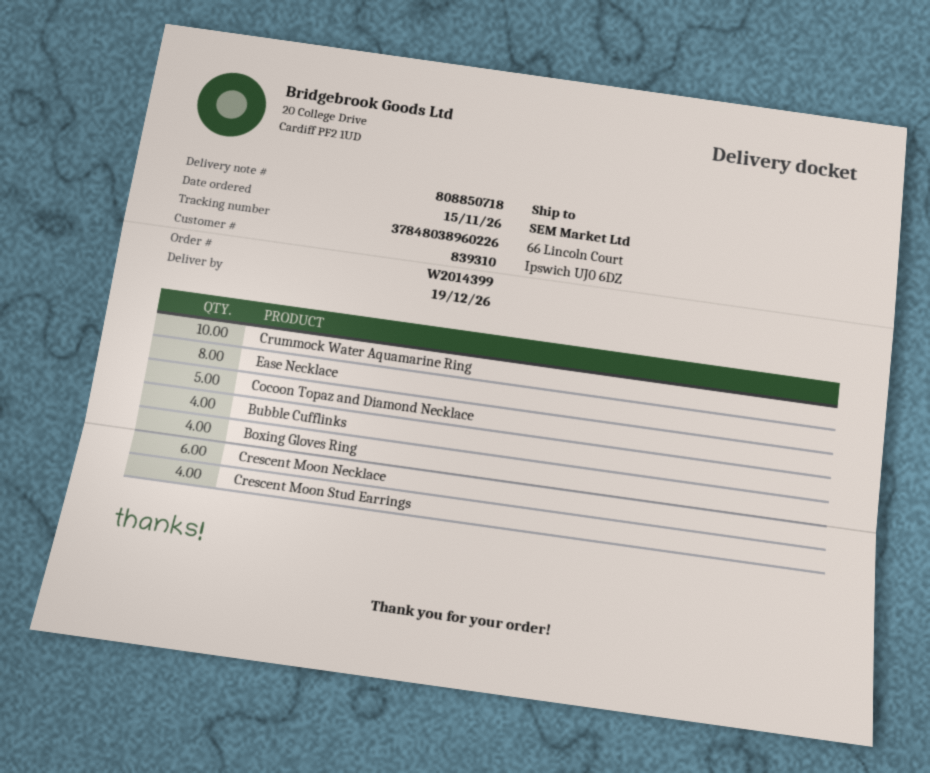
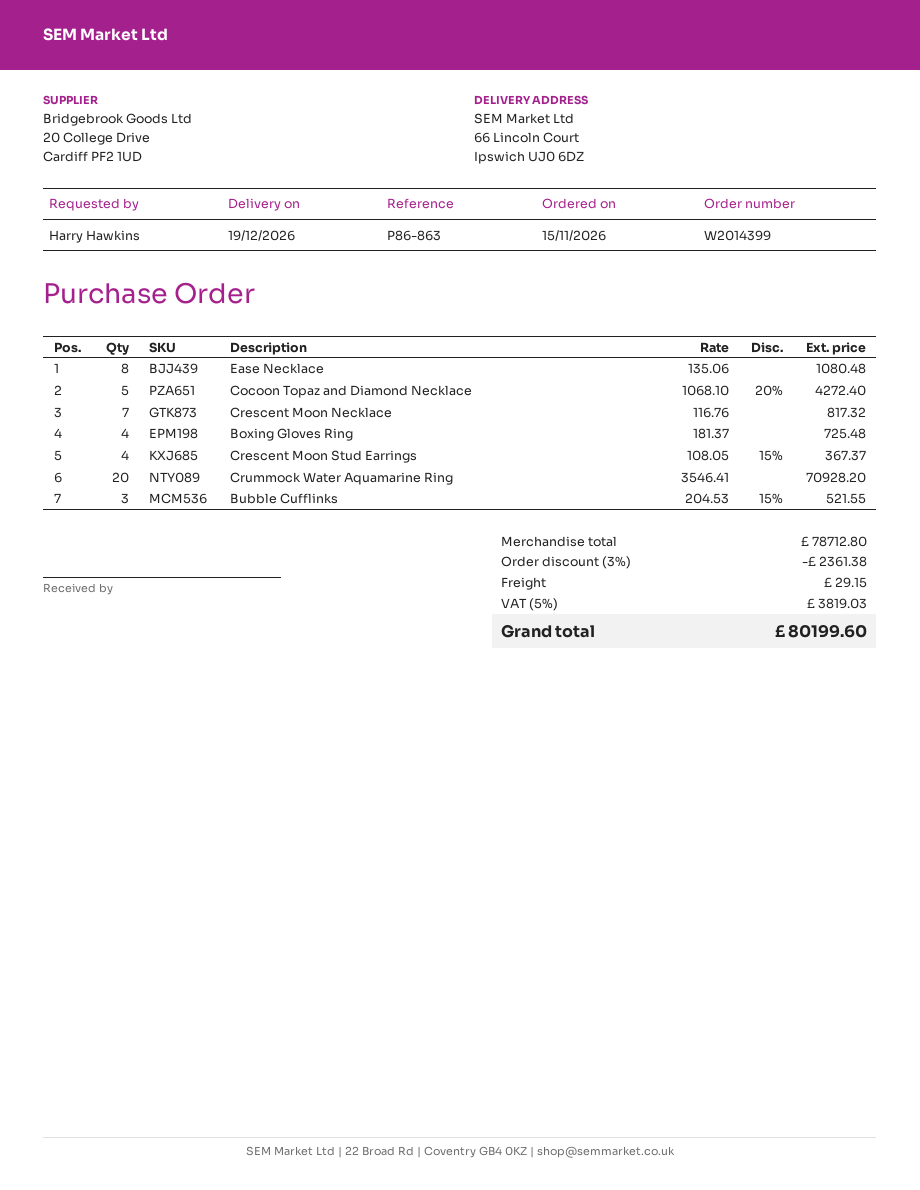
Crummock Water Aquamarine Ring: 10 -> 20
Bubble Cufflinks: 4 -> 3
Crescent Moon Necklace: 6 -> 7

